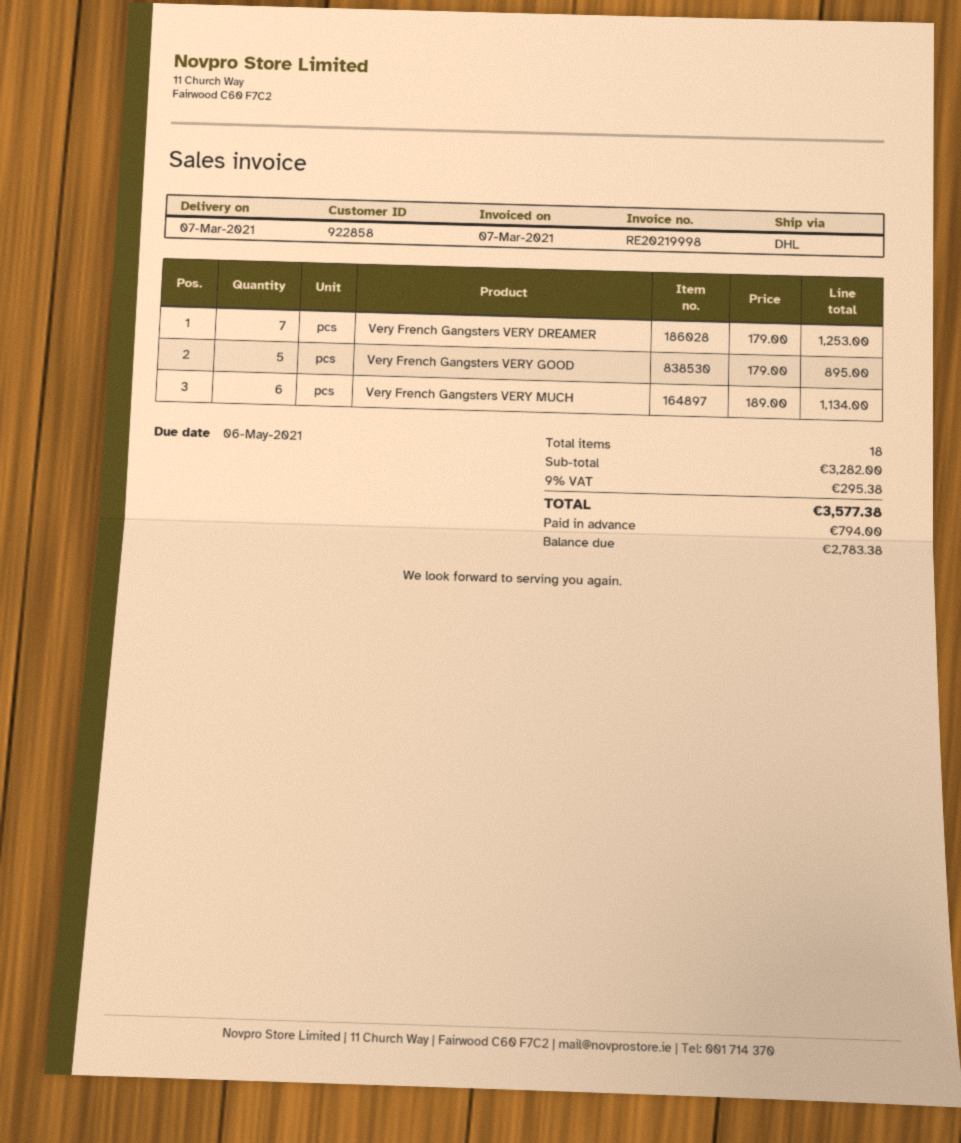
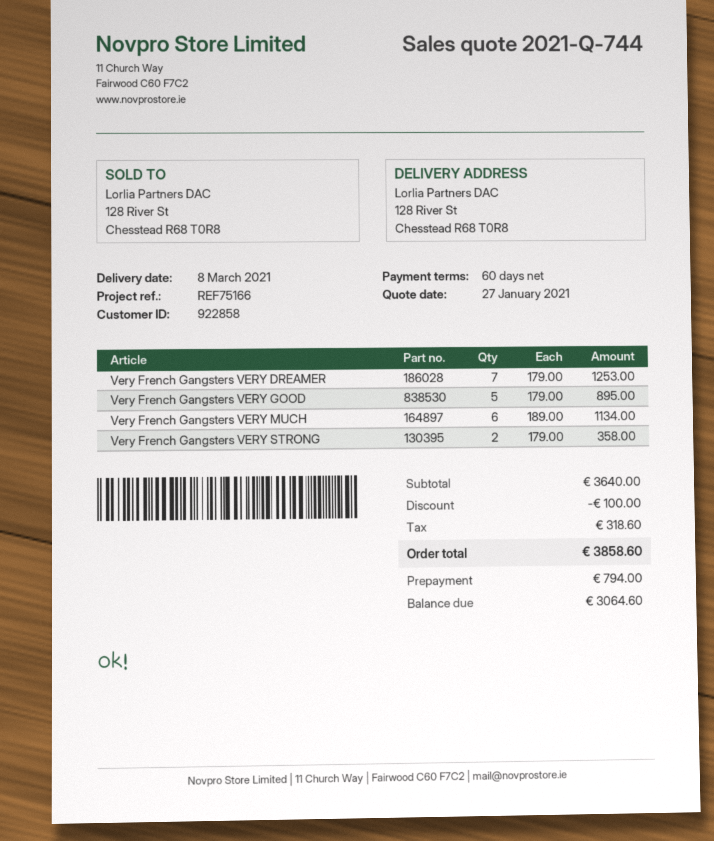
delivery date: 2021-03-07 -> 2021-03-08
Very French Gangsters VERY STRONG: none -> 2 x 179.00 = 358.00
subtotal: 3282.00 -> 3640.00
discount: none -> 100.00
tax: 295.38 -> 318.60
total: 3577.38 -> 3858.60
balance: 2783.38 -> 3064.60

